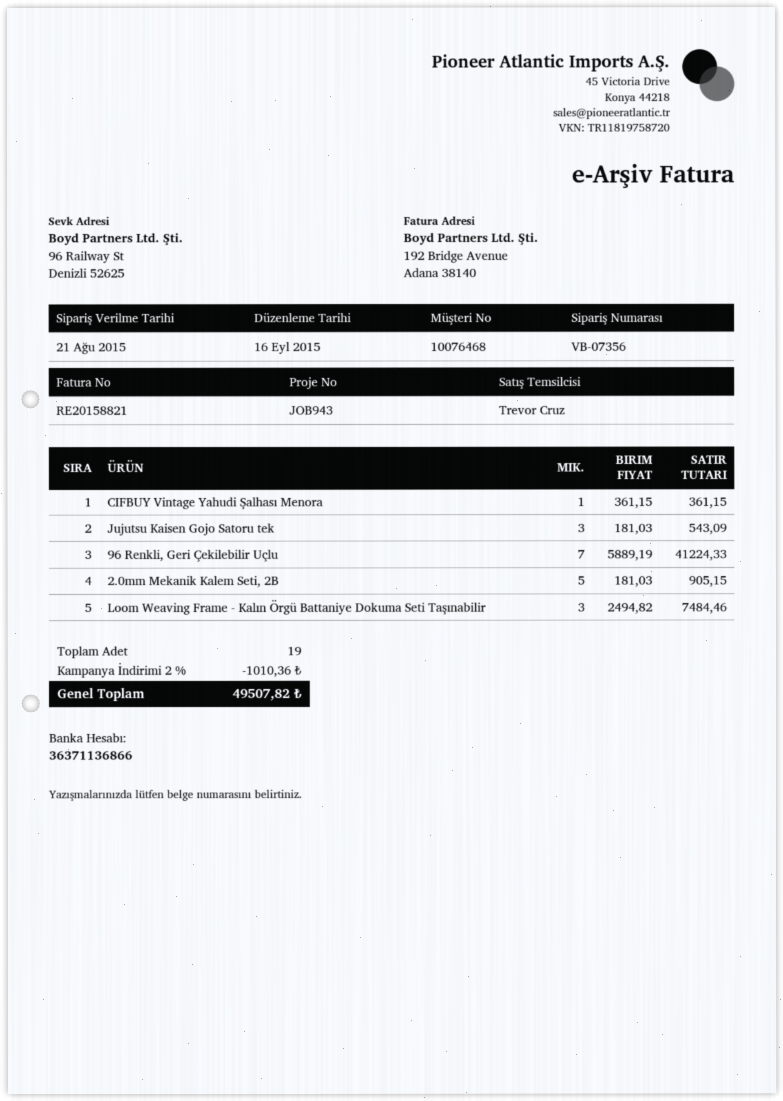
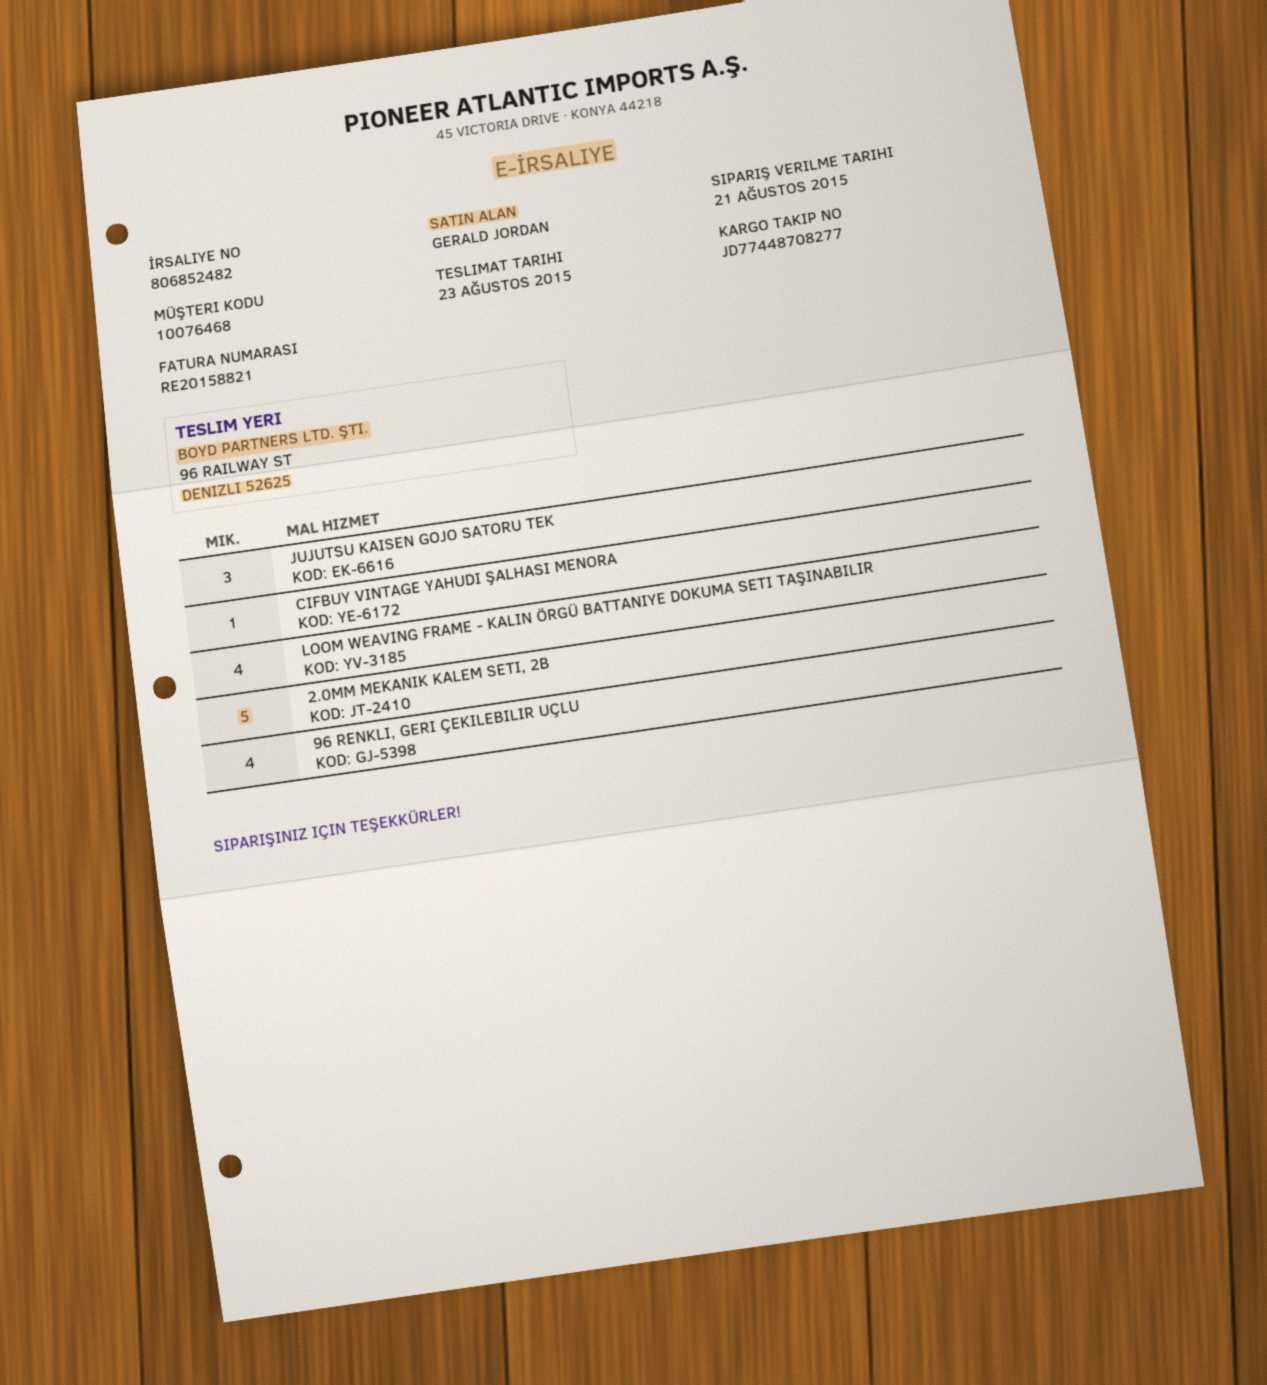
96 Renkli, Geri Çekilebilir Uçlu: 7 -> 4
Loom Weaving Frame - Kalın Örgü Battaniye Dokuma Seti Taşınabilir: 3 -> 4

